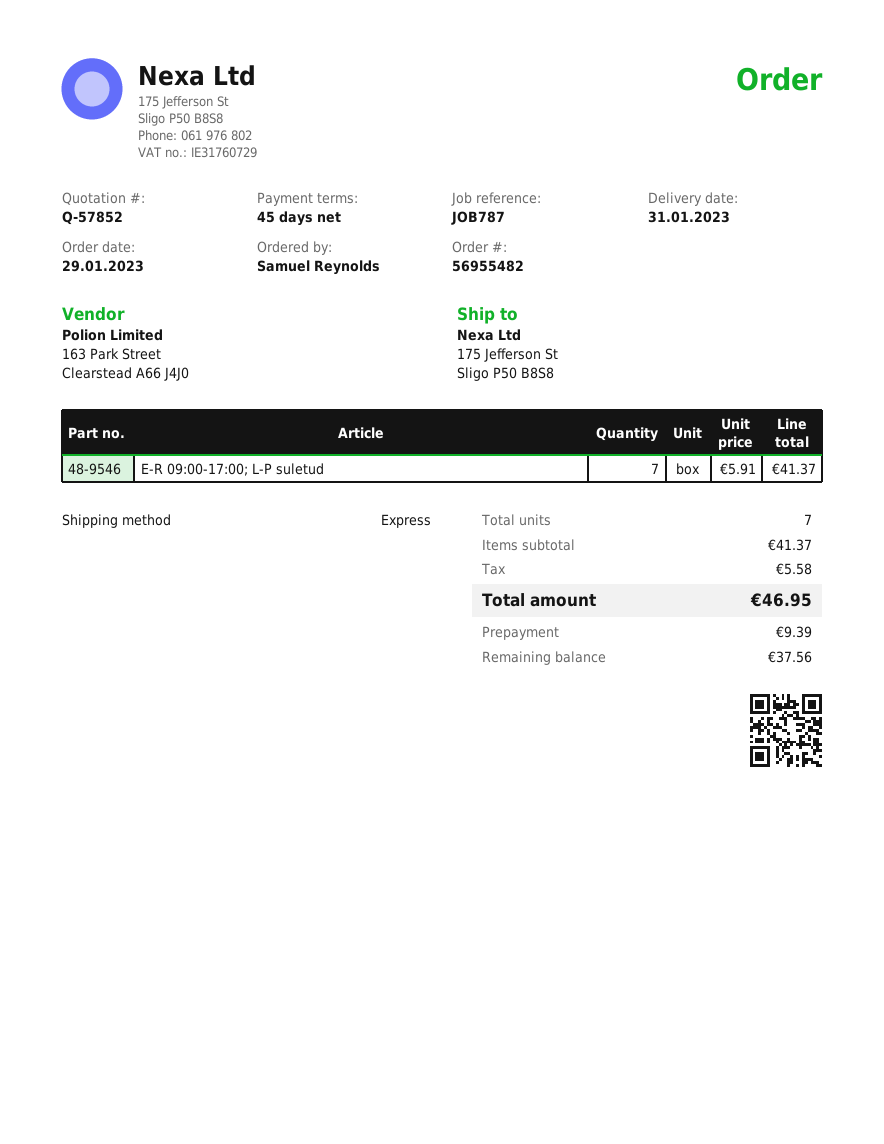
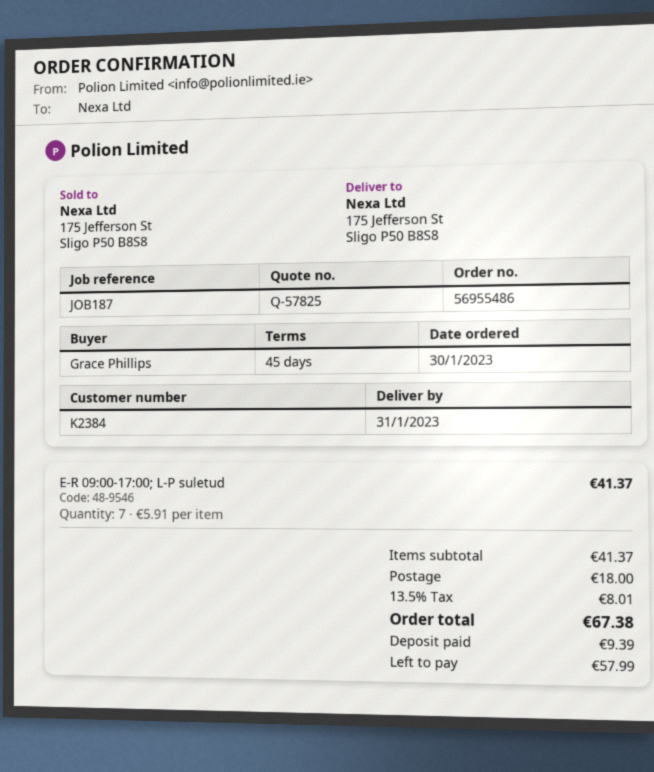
quote number: Q-57852 -> Q-57825
order number: 56955482 -> 56955486
order date: 2023-01-29 -> 2023-01-30
reference: JOB787 -> JOB187
ordered by: Samuel Reynolds -> Grace Phillips
shipping: none -> 18.00
tax: 5.58 -> 8.01
total: 46.95 -> 67.38
balance: 37.56 -> 57.99

